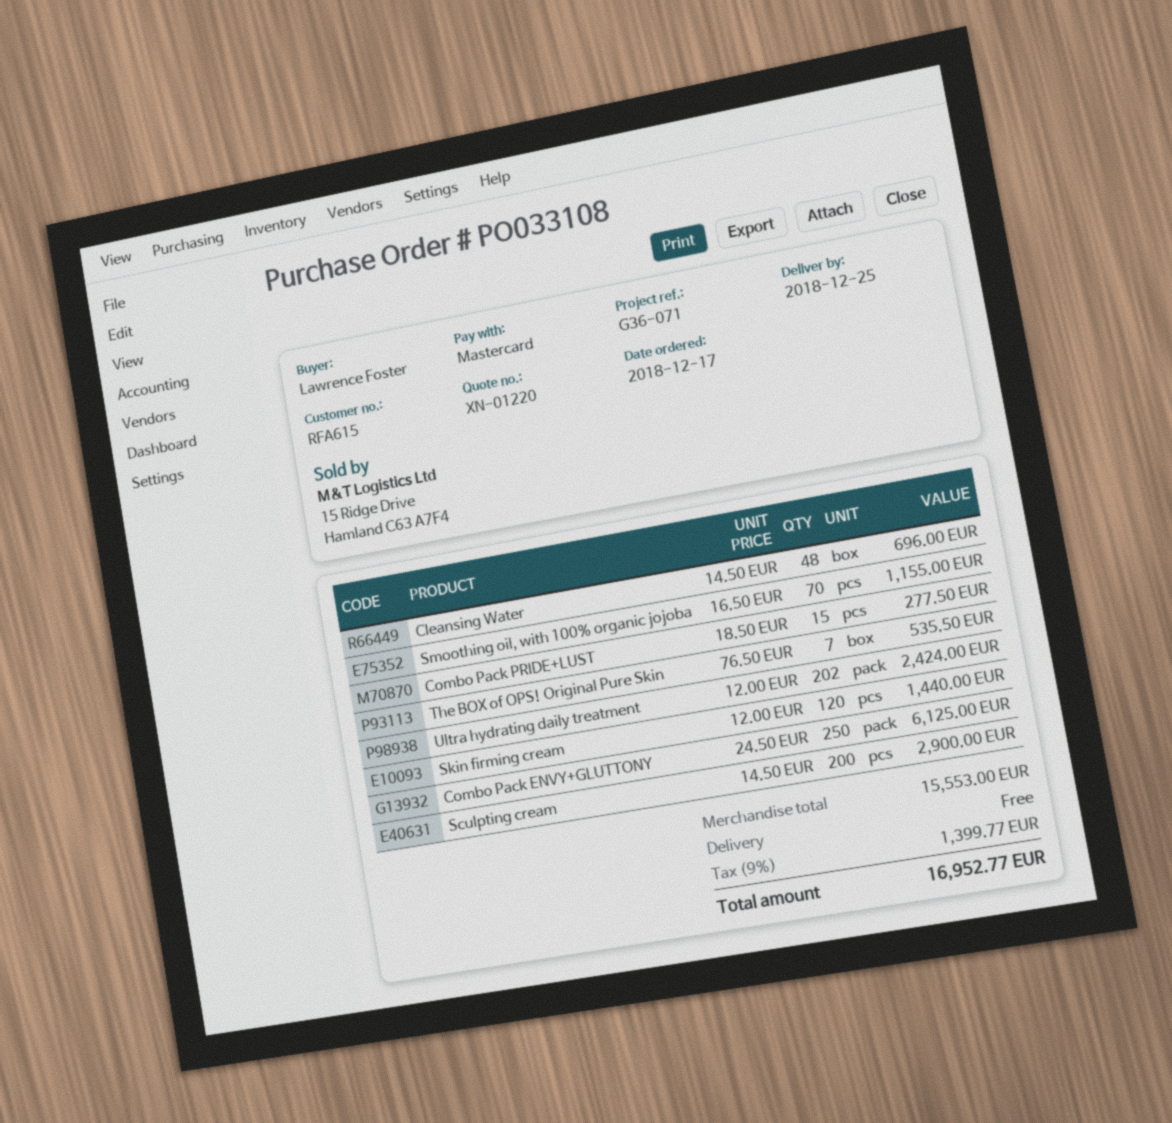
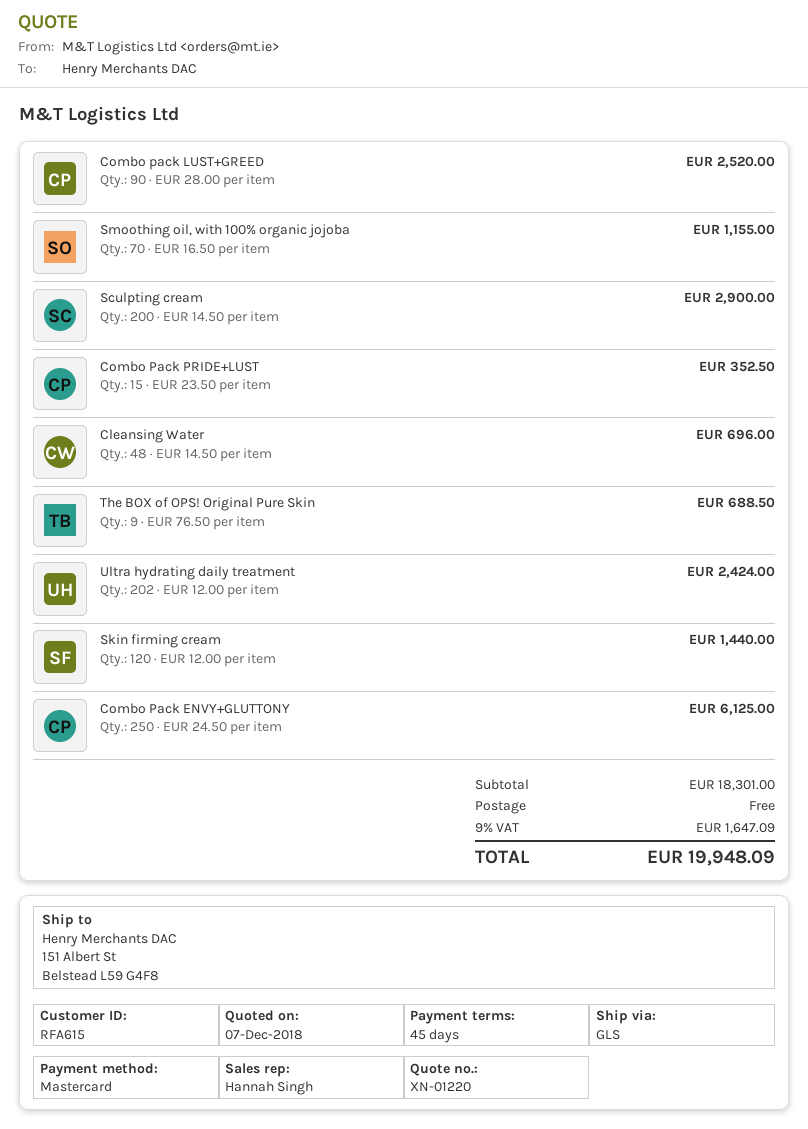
Combo Pack PRIDE+LUST: 15 x 18.50 = 277.50 -> 15 x 23.50 = 352.50
The BOX of OPS! Original Pure Skin: 7 x 76.50 = 535.50 -> 9 x 76.50 = 688.50
Combo pack LUST+GREED: none -> 90 x 28.00 = 2520.00
subtotal: 15553.00 -> 18301.00
tax: 9% = 1399.77 -> 9% = 1647.09
total: 16952.77 -> 19948.09

